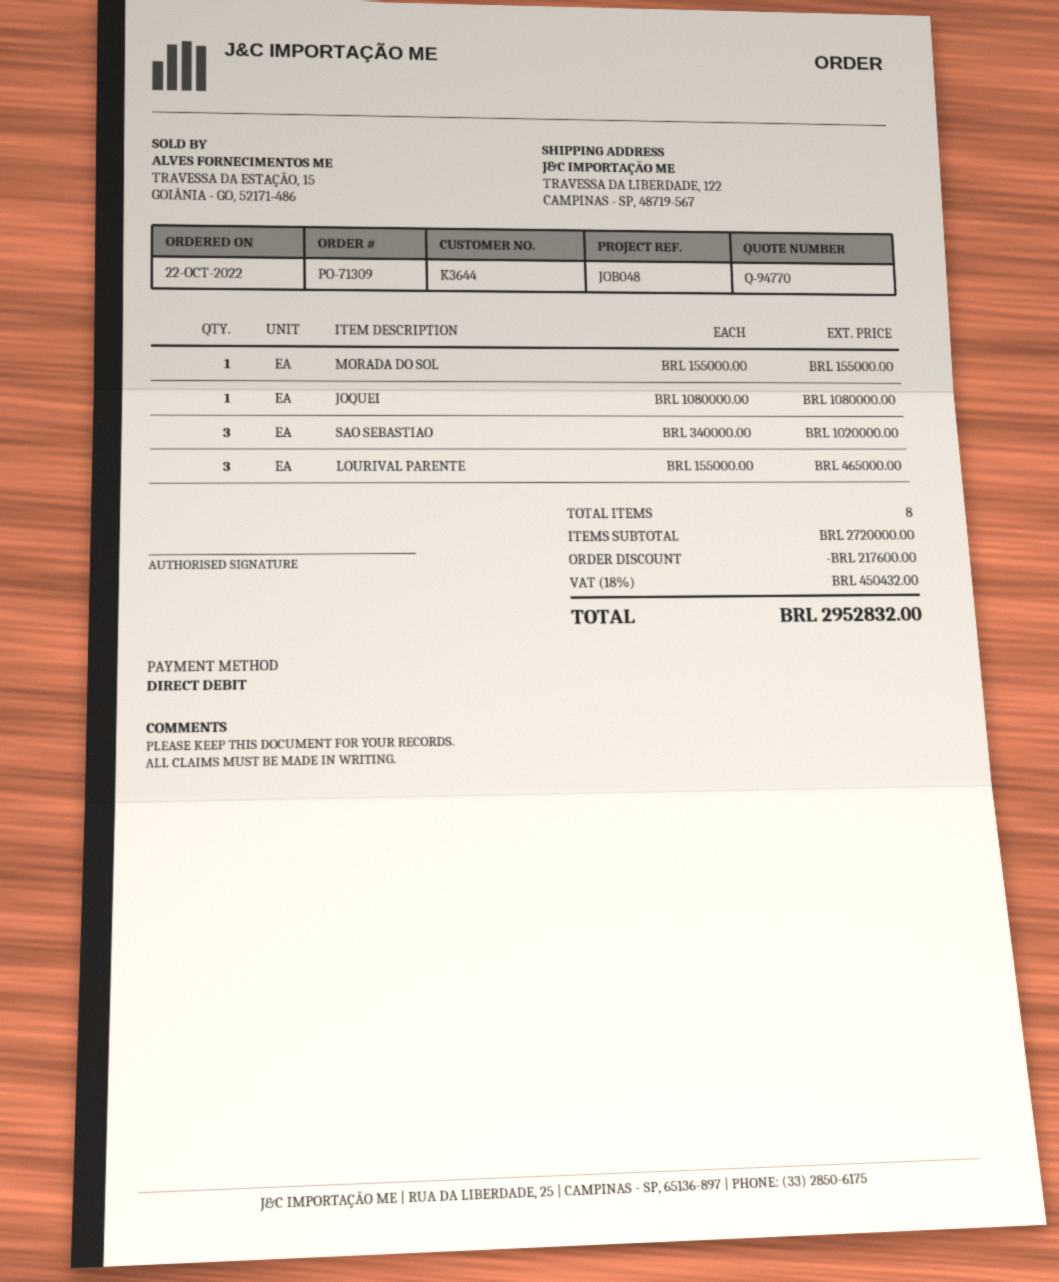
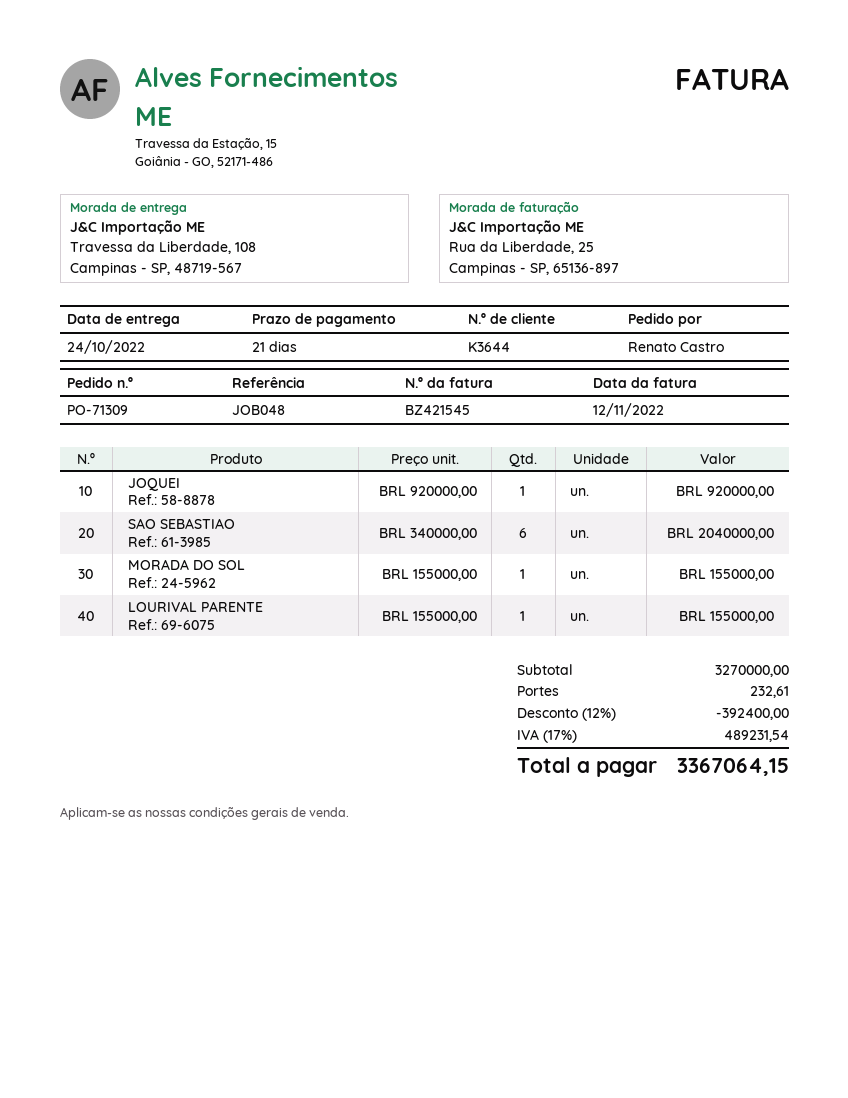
ship to: TRAVESSA DA LIBERDADE, 122, CAMPINAS - SP, 48719-567 -> Travessa da Liberdade, 108, Campinas - SP, 48719-567
JOQUEI: 1 x 1080000.00 = 1080000.00 -> 1 x 920000.00 = 920000.00
SAO SEBASTIAO: 3 x 340000.00 = 1020000.00 -> 6 x 340000.00 = 2040000.00
LOURIVAL PARENTE: 3 x 155000.00 = 465000.00 -> 1 x 155000.00 = 155000.00
subtotal: 2720000.00 -> 3270000.00
discount: 217600.00 -> 392400.00
shipping: none -> 232.61
tax: 18% = 450432.00 -> 17% = 489231.54
total: 2952832.00 -> 3367064.15

